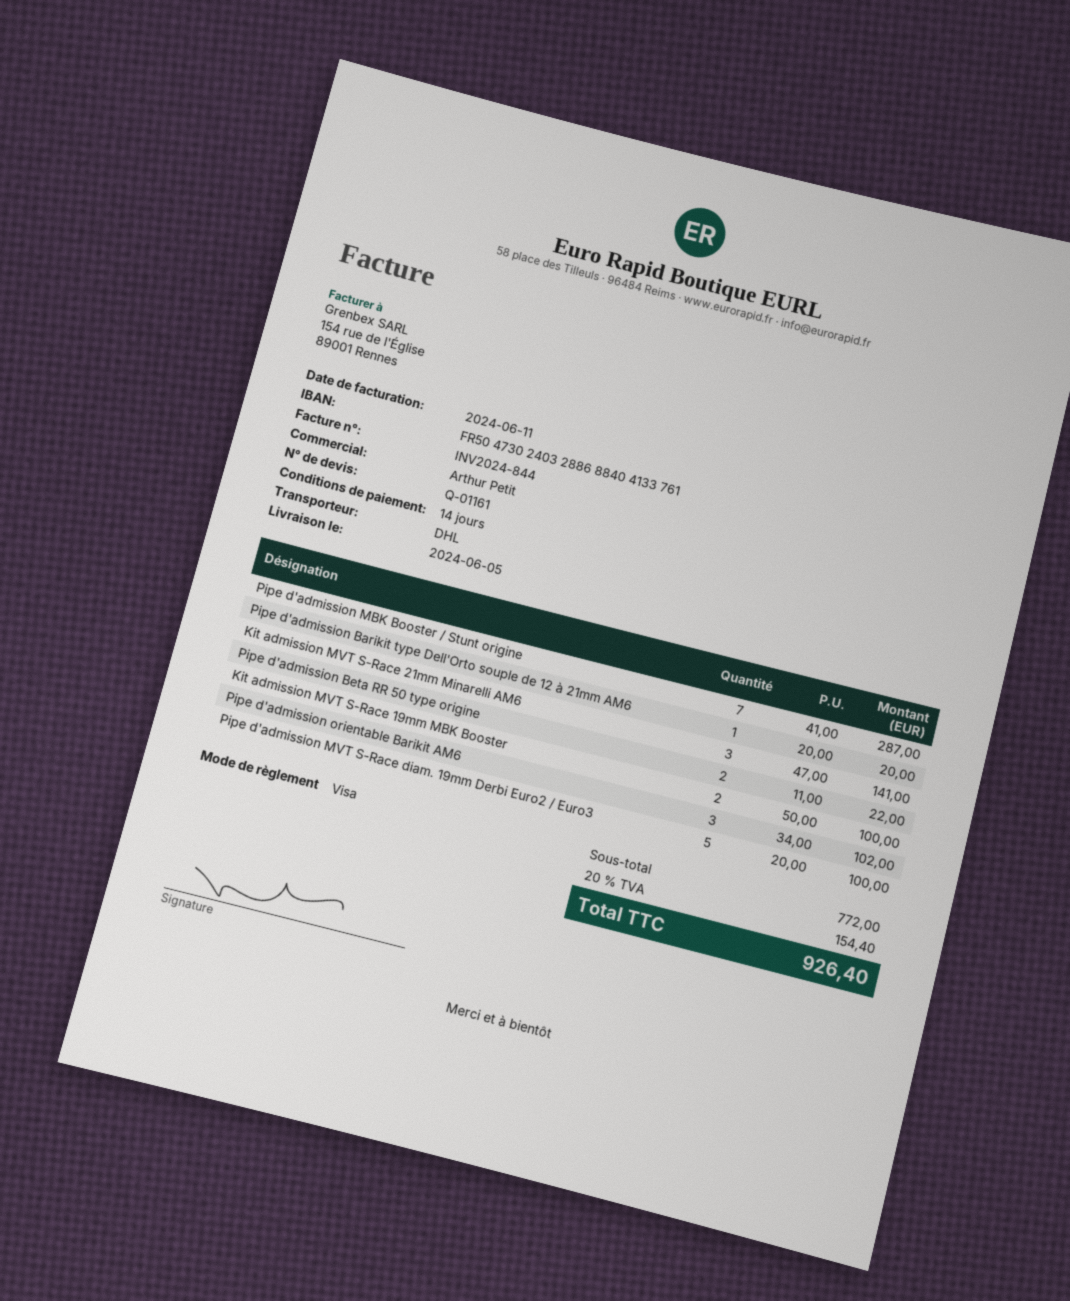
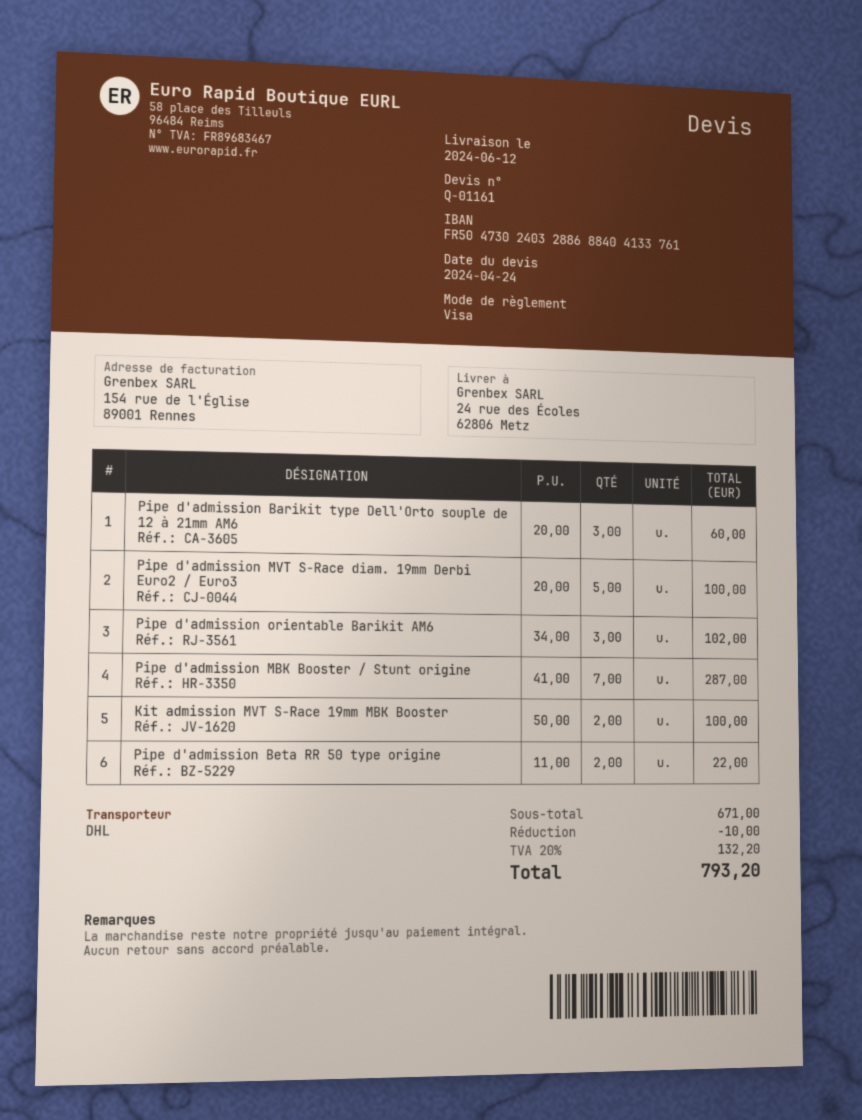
delivery date: 2024-06-05 -> 2024-06-12
Pipe d'admission Barikit type Dell'Orto souple de 12 à 21mm AM6: 1 x 20.00 = 20.00 -> 3 x 20.00 = 60.00
Kit admission MVT S-Race 21mm Minarelli AM6: 3 x 47.00 = 141.00 -> none
subtotal: 772.00 -> 671.00
discount: none -> 10.00
tax: 20% = 154.40 -> 20% = 132.20
total: 926.40 -> 793.20

